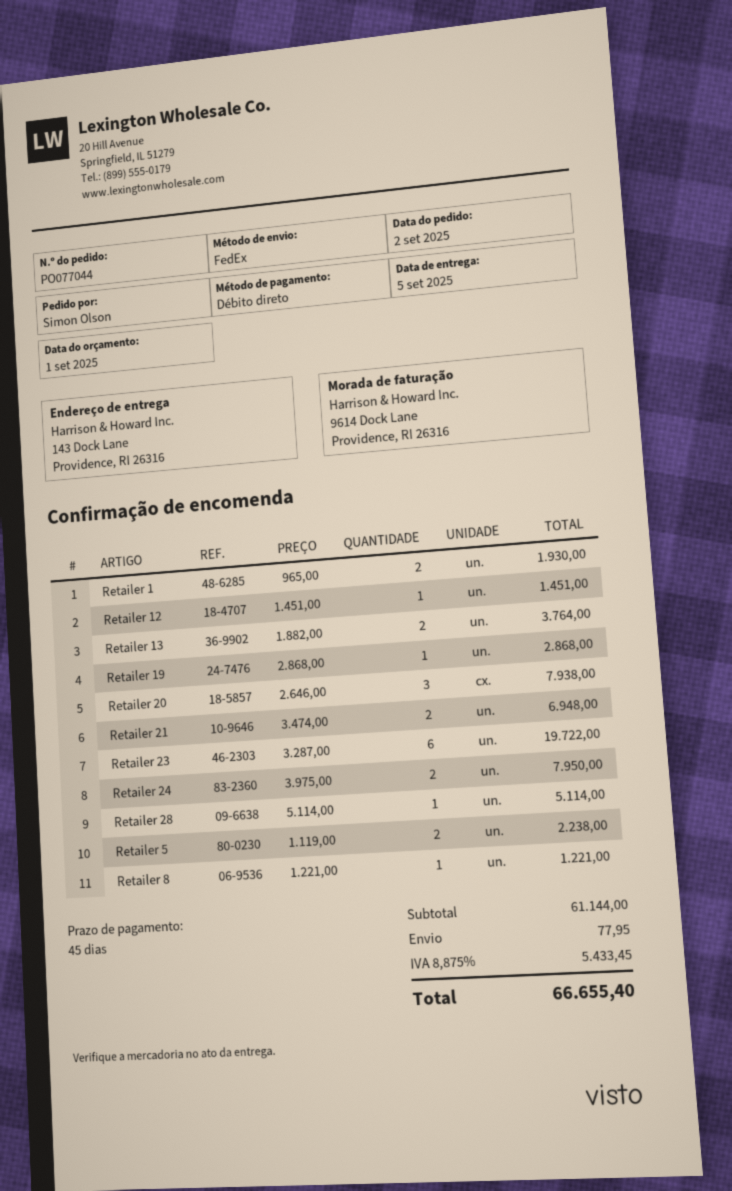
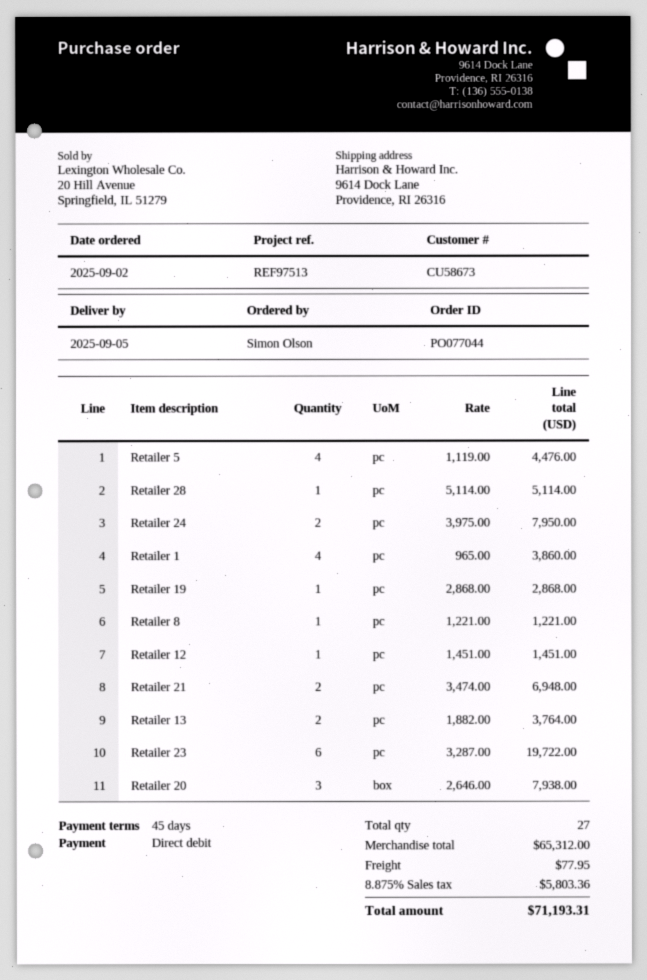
ship to: 143 Dock Lane, Providence, RI 26316 -> 9614 Dock Lane, Providence, RI 26316
Retailer 1: 2 x 965.00 = 1930.00 -> 4 x 965.00 = 3860.00
Retailer 5: 2 x 1119.00 = 2238.00 -> 4 x 1119.00 = 4476.00
subtotal: 61144.00 -> 65312.00
tax: 8.875% = 5433.45 -> 8.875% = 5803.36
total: 66655.40 -> 71193.31

